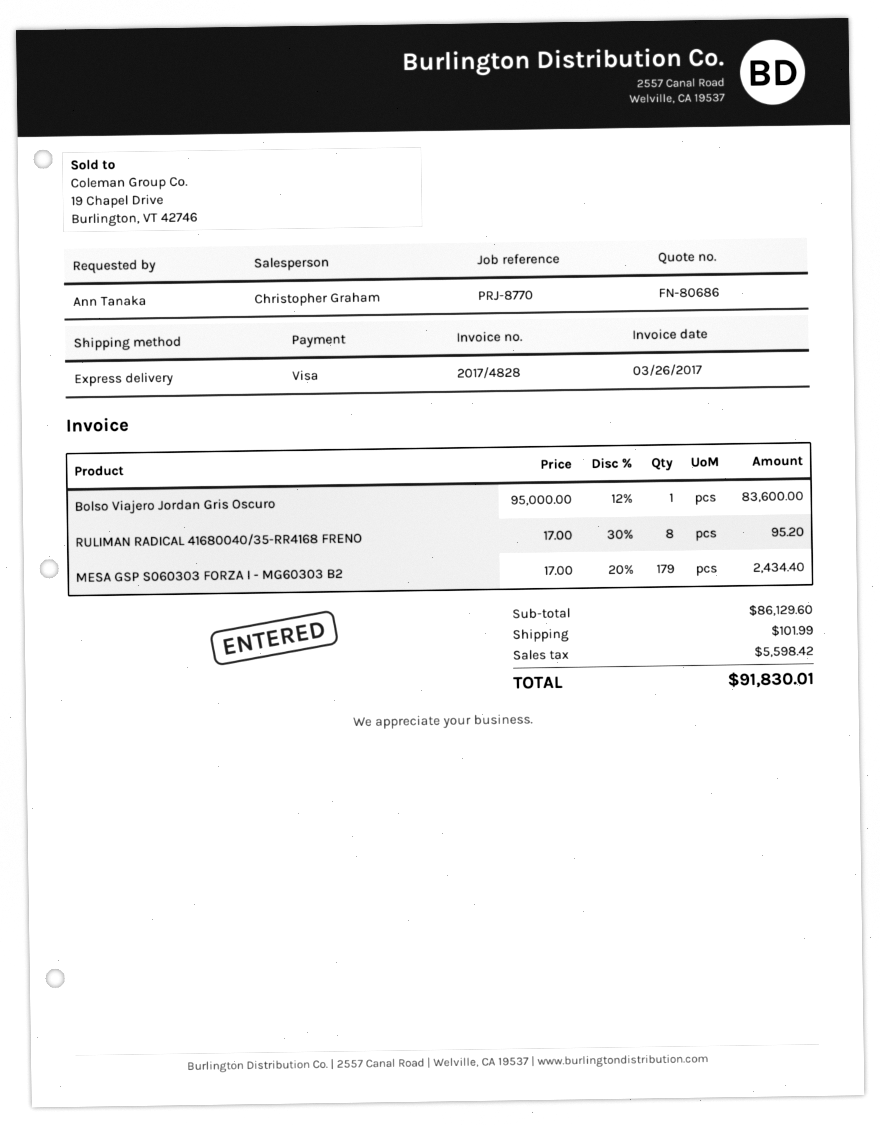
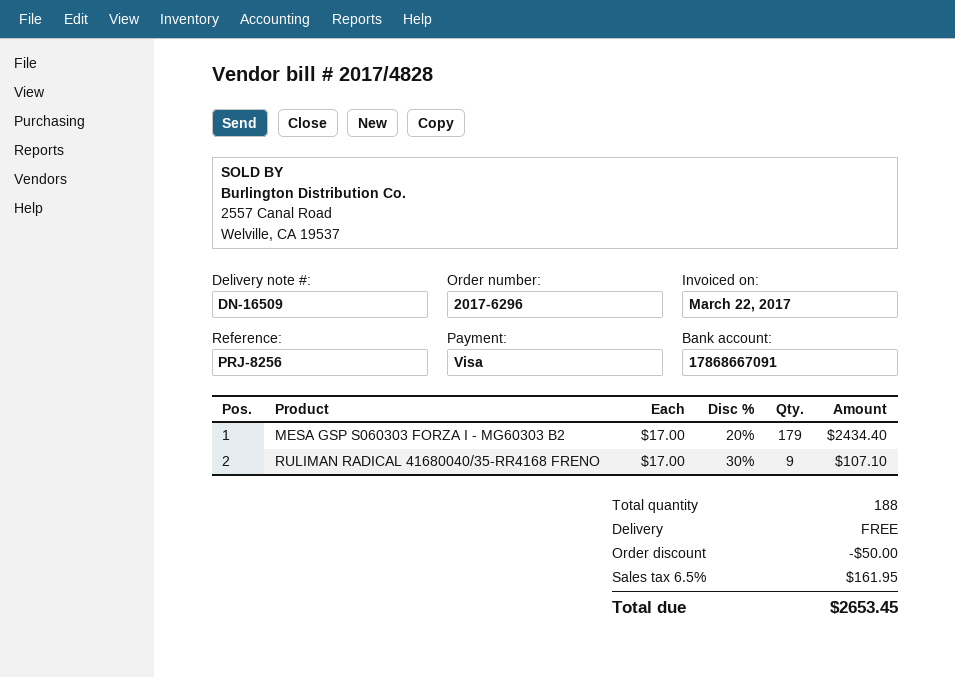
invoice date: 2017-03-26 -> 2017-03-22
reference: PRJ-8770 -> PRJ-8256
Bolso Viajero Jordan Gris Oscuro: 1 x 95000.00 - 12% = 83600.00 -> none
RULIMAN RADICAL 41680040/35-RR4168 FRENO: 8 x 17.00 - 30% = 95.20 -> 9 x 17.00 - 30% = 107.10
discount: none -> 50.00
shipping: 101.99 -> 0.00
tax: 5598.42 -> 161.95
total: 91830.01 -> 2653.45

